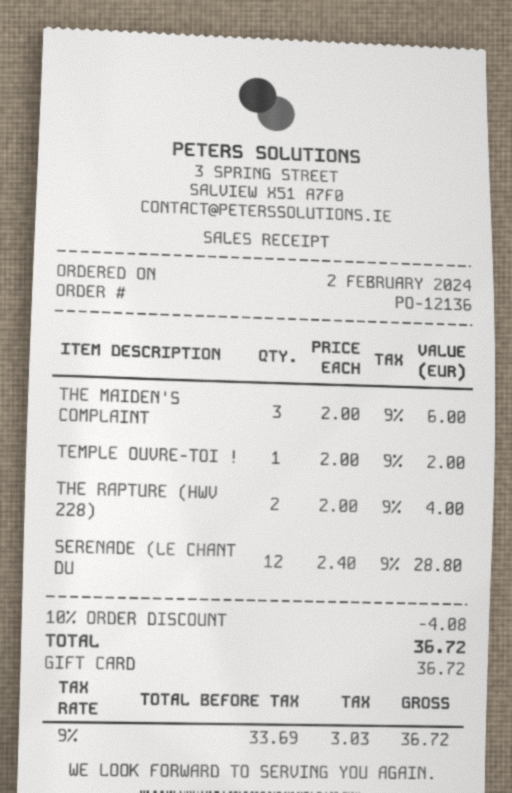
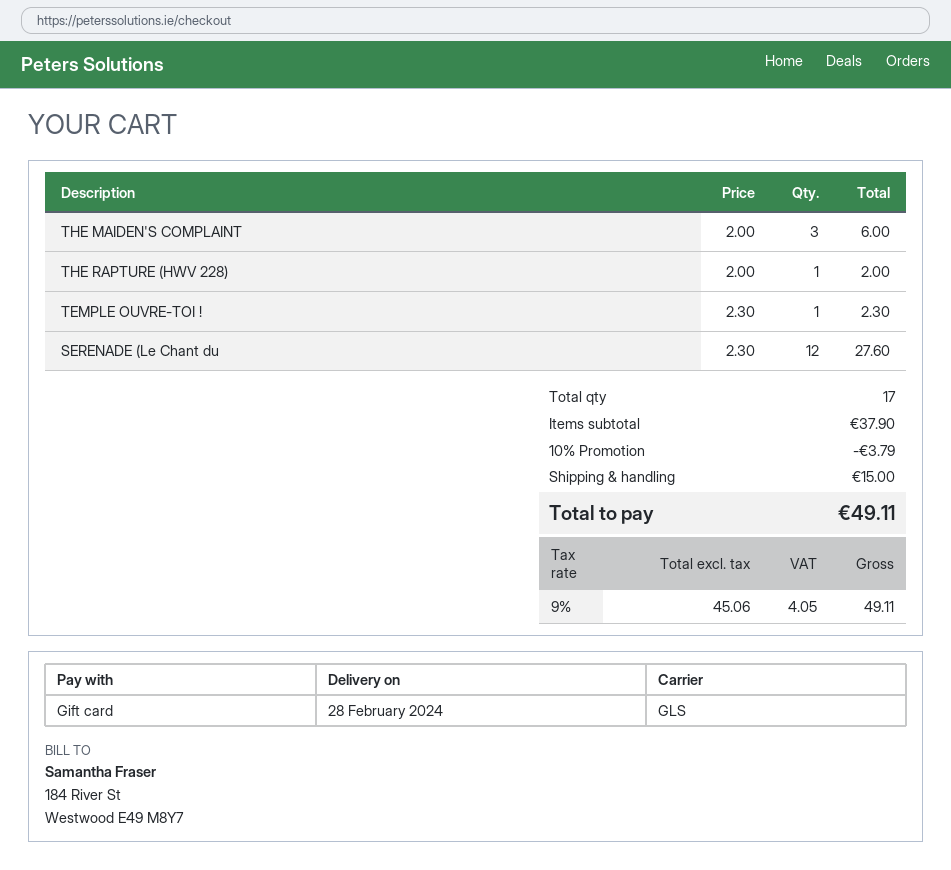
TEMPLE OUVRE-TOI !: 1 x 2.00 = 2.00 -> 1 x 2.30 = 2.30
THE RAPTURE (HWV 228): 2 x 2.00 = 4.00 -> 1 x 2.00 = 2.00
SERENADE (LE CHANT DU: 12 x 2.40 = 28.80 -> 12 x 2.30 = 27.60
discount: 10% = 4.08 -> 10% = 3.79
shipping: none -> 15.00
net: 33.69 -> 45.06
tax: 9% = 3.03 -> 9% = 4.05
total: 36.72 -> 49.11

